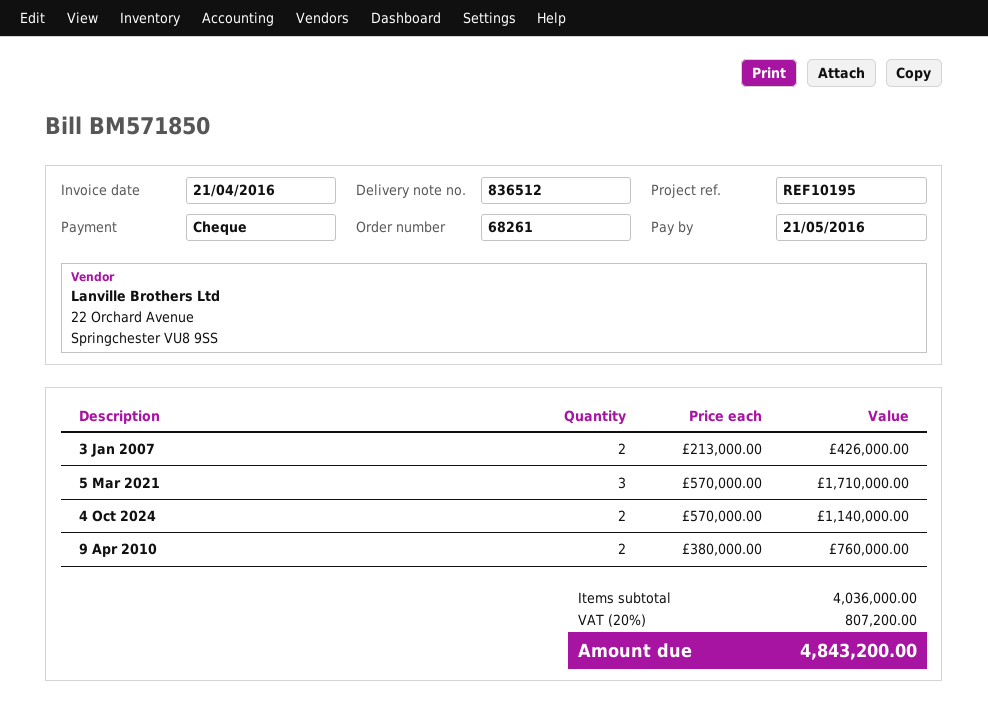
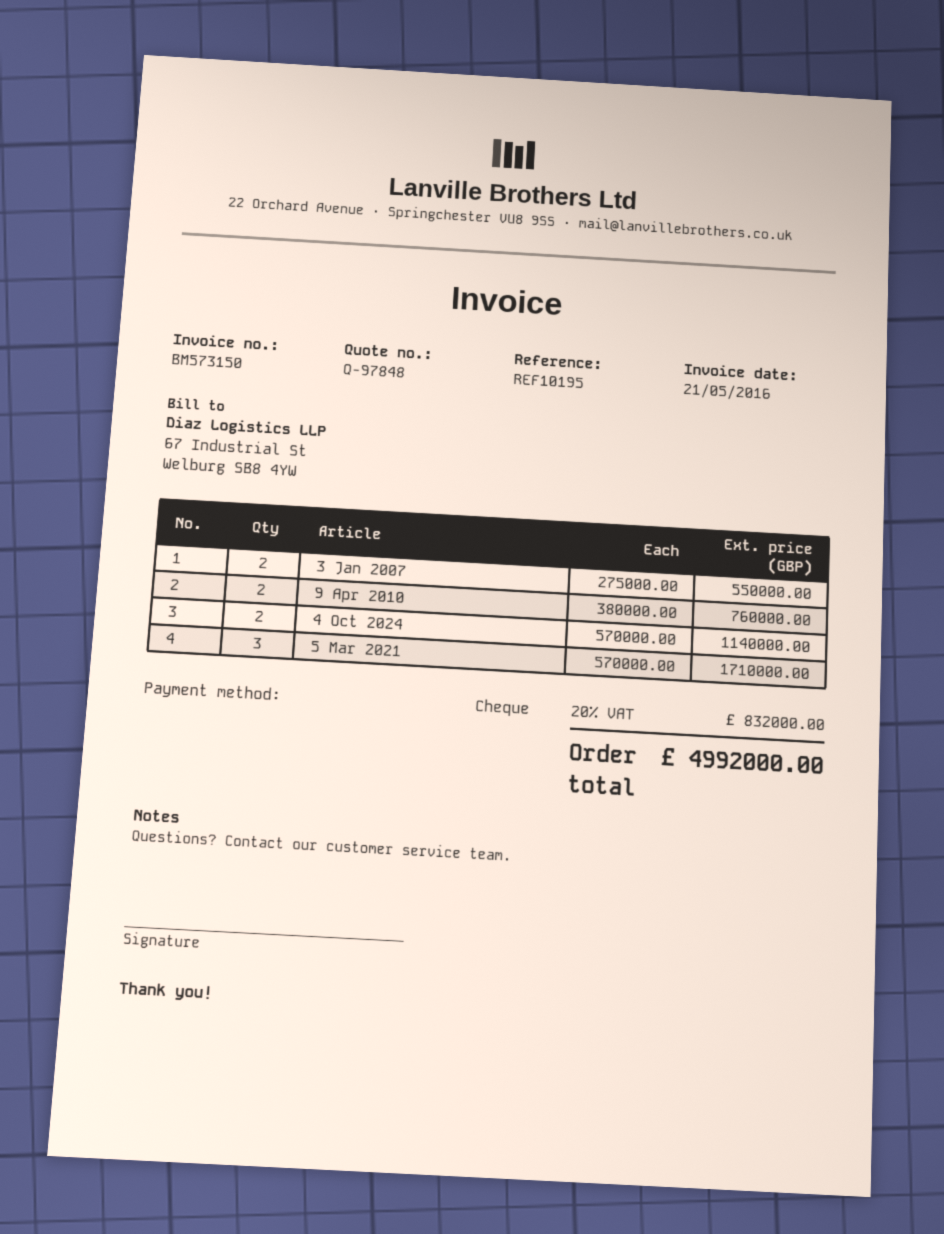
invoice number: BM571850 -> BM573150
invoice date: 2016-04-21 -> 2016-05-21
3 Jan 2007: 2 x 213000.00 = 426000.00 -> 2 x 275000.00 = 550000.00
tax: 20% = 807200.00 -> 20% = 832000.00
total: 4843200.00 -> 4992000.00

